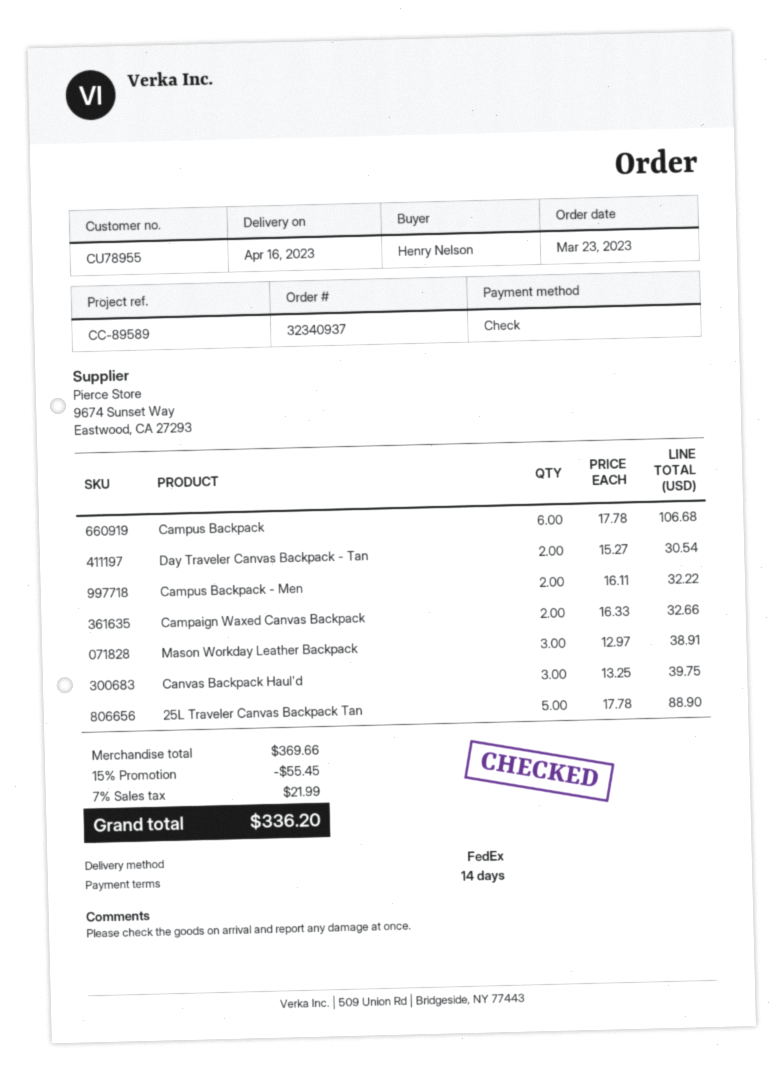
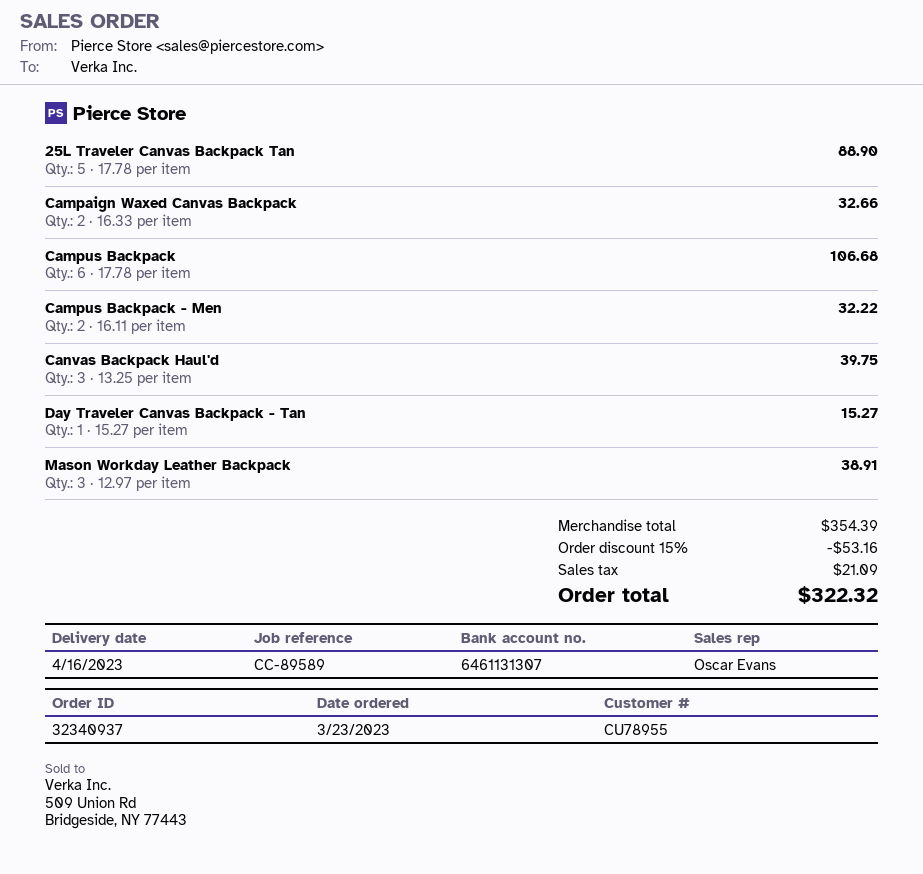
Day Traveler Canvas Backpack - Tan: 2 x 15.27 = 30.54 -> 1 x 15.27 = 15.27
subtotal: 369.66 -> 354.39
discount: 15% = 55.45 -> 15% = 53.16
tax: 21.99 -> 21.09
total: 336.20 -> 322.32

